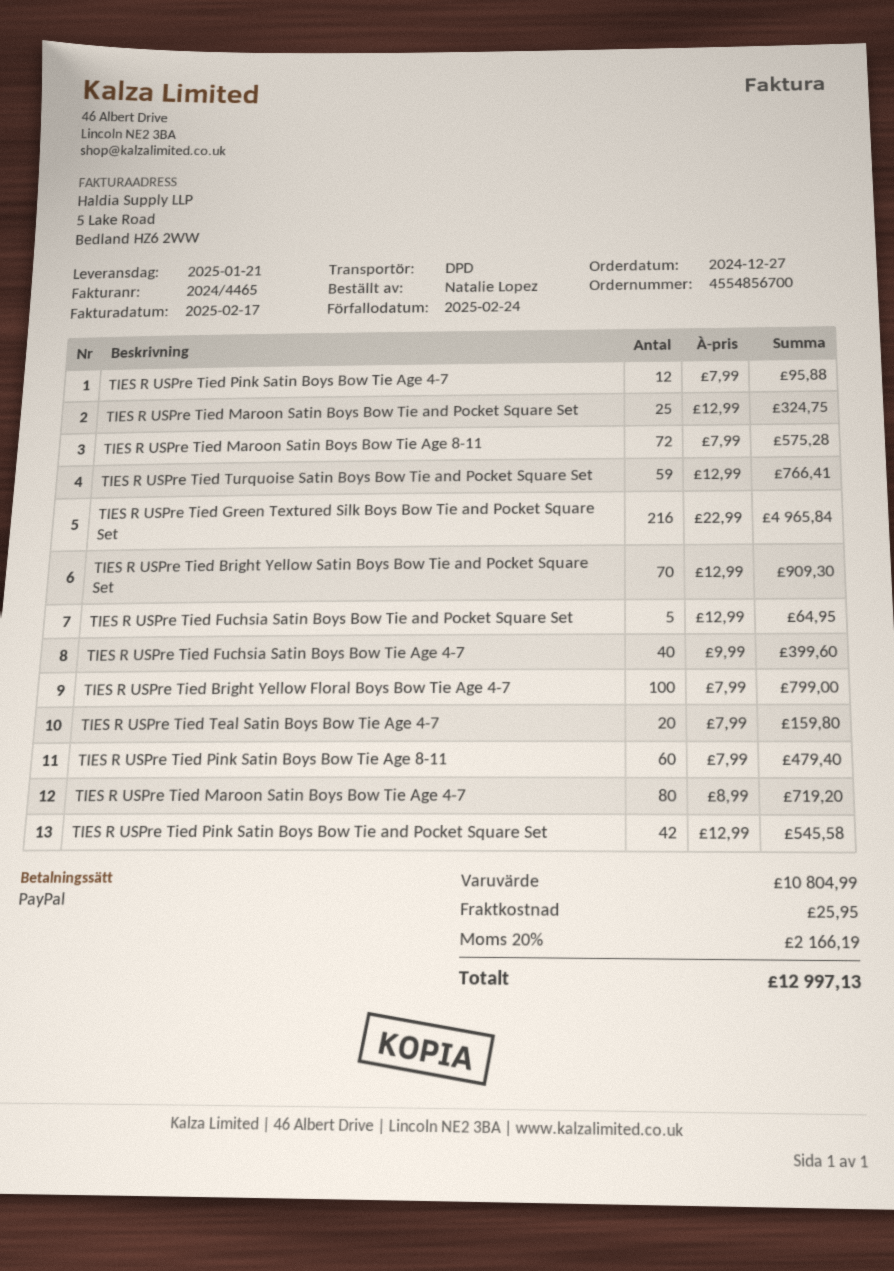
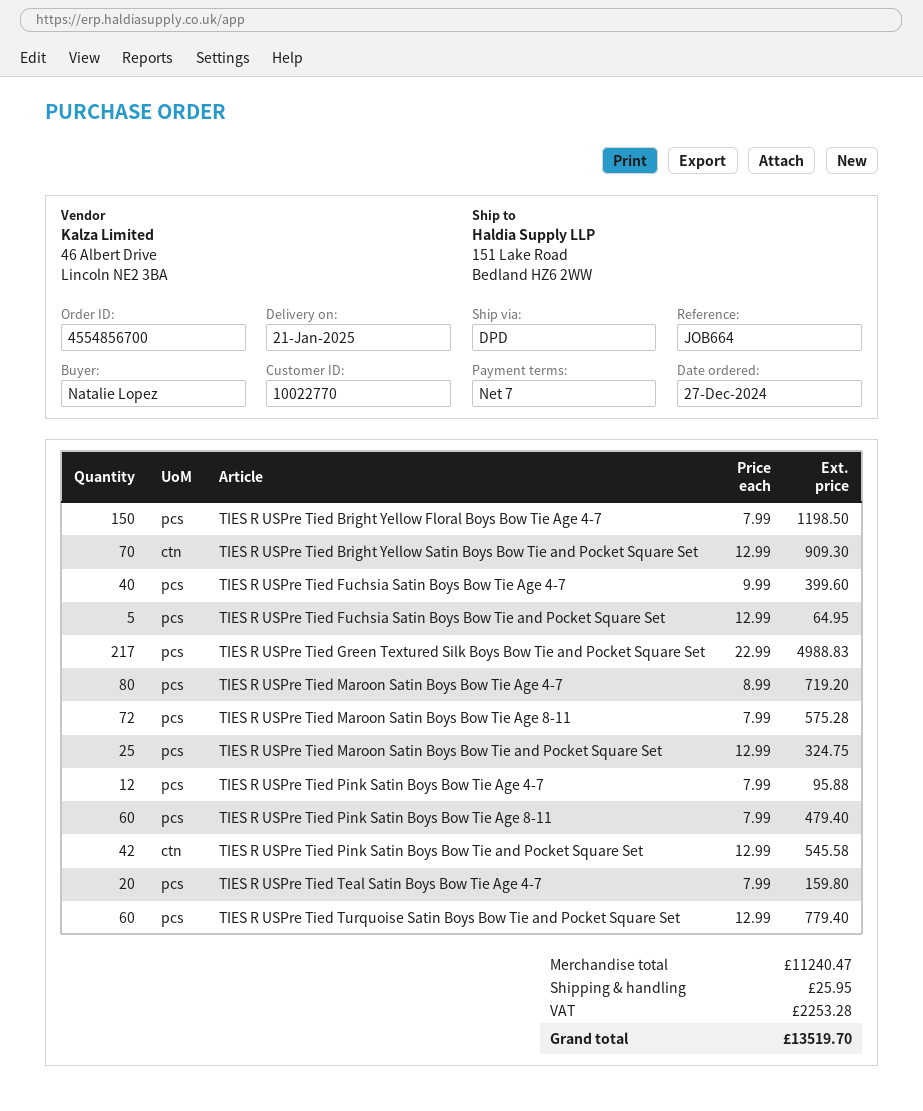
TIES R USPre Tied Turquoise Satin Boys Bow Tie and Pocket Square Set: 59 x 12.99 = 766.41 -> 60 x 12.99 = 779.40
TIES R USPre Tied Green Textured Silk Boys Bow Tie and Pocket Square Set: 216 x 22.99 = 4965.84 -> 217 x 22.99 = 4988.83
TIES R USPre Tied Bright Yellow Floral Boys Bow Tie Age 4-7: 100 x 7.99 = 799.00 -> 150 x 7.99 = 1198.50
subtotal: 10804.99 -> 11240.47
tax: 2166.19 -> 2253.28
total: 12997.13 -> 13519.70

